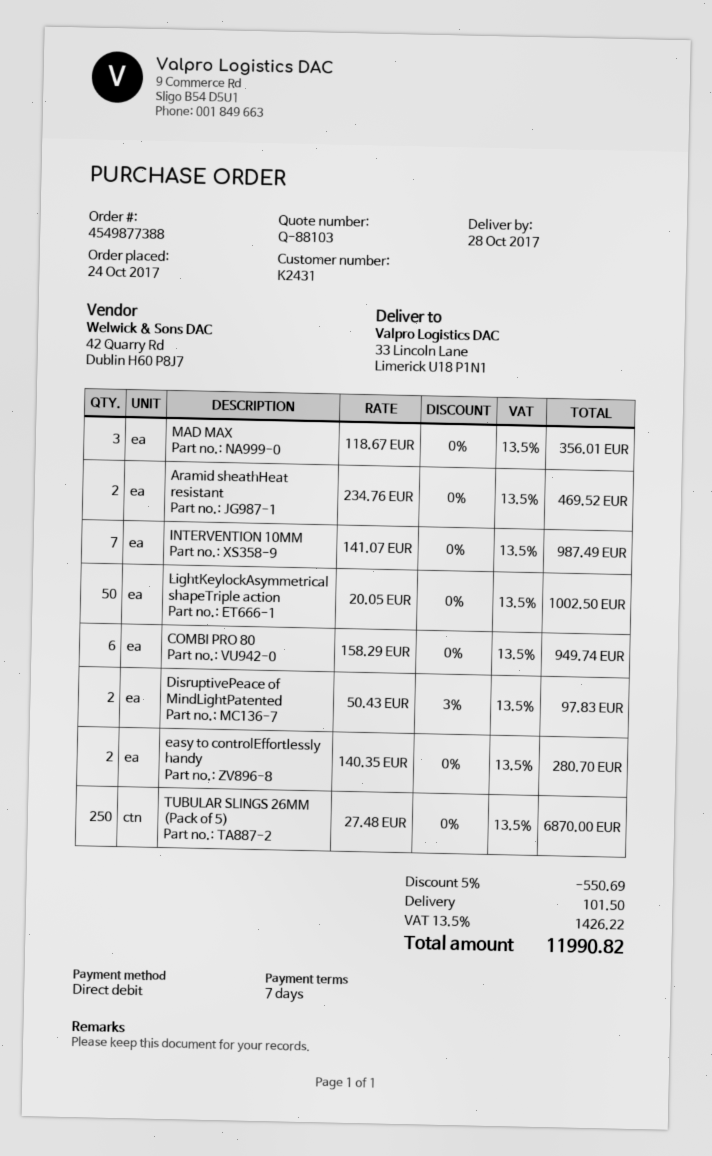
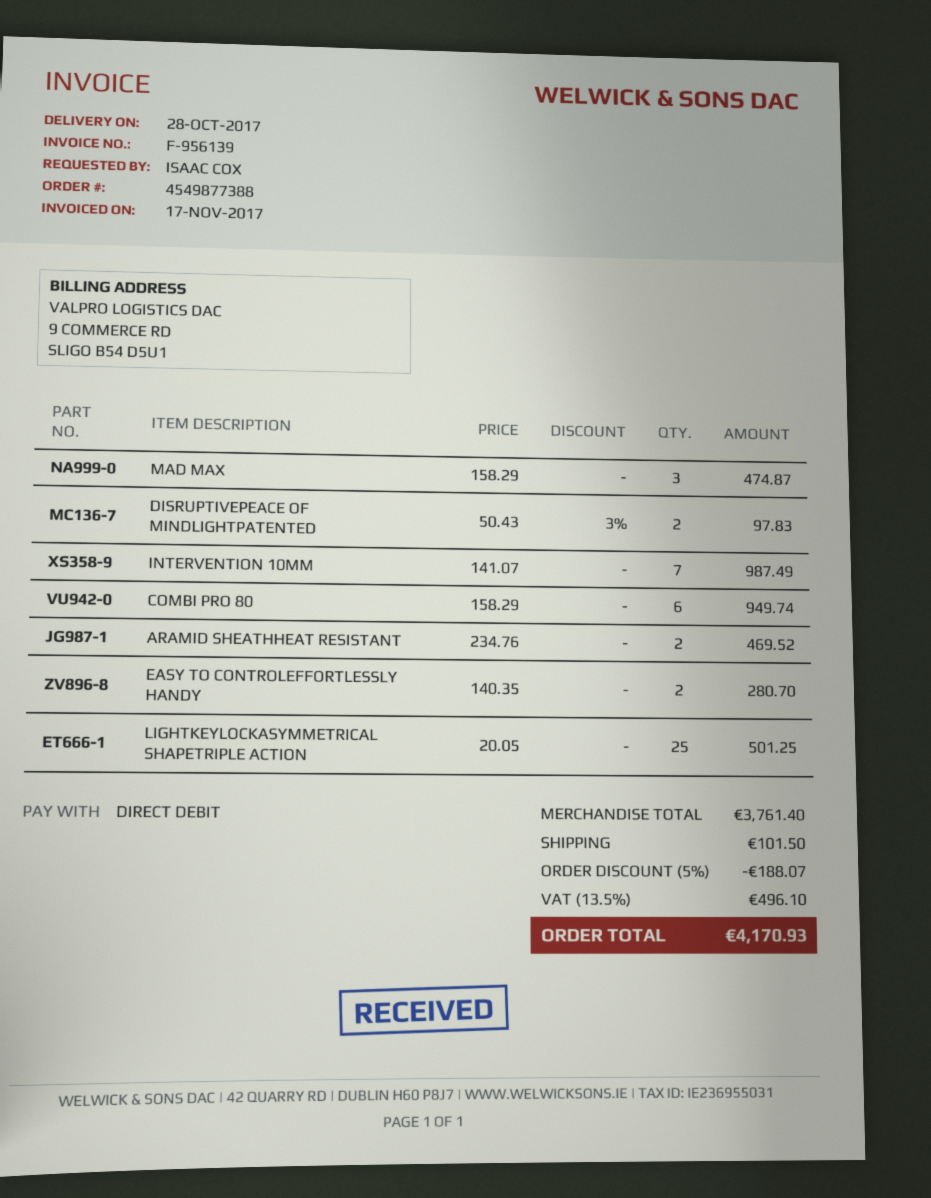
MAD MAX: 3 x 118.67 = 356.01 -> 3 x 158.29 = 474.87
LightKeylockAsymmetrical shapeTriple action: 50 x 20.05 = 1002.50 -> 25 x 20.05 = 501.25
TUBULAR SLINGS 26MM (Pack of 5): 250 x 27.48 = 6870.00 -> none
discount: 5% = 550.69 -> 5% = 188.07
tax: 13.5% = 1426.22 -> 13.5% = 496.10
total: 11990.82 -> 4170.93

